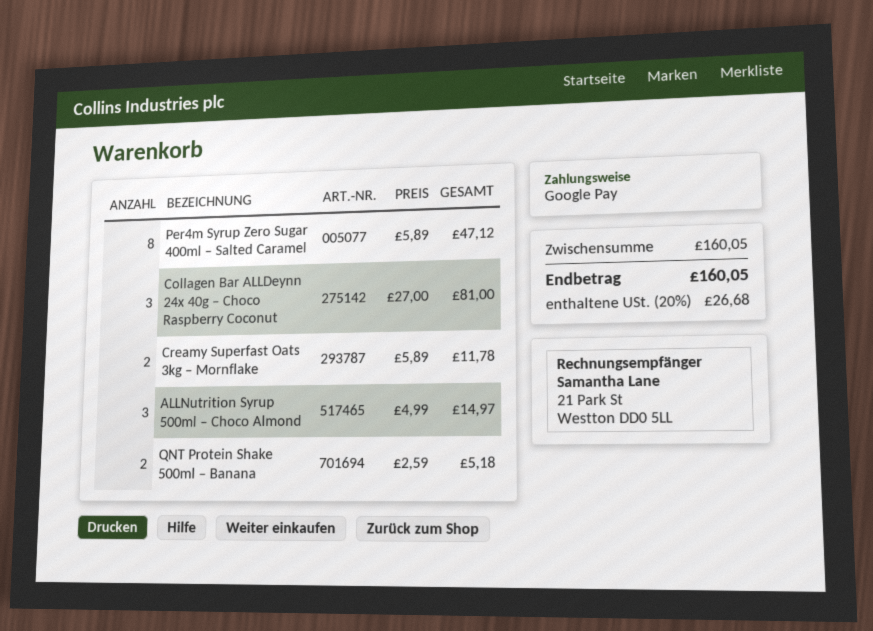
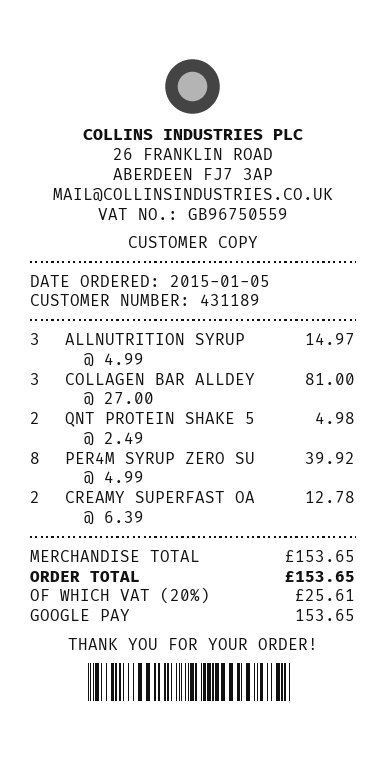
Per4m Syrup Zero Sugar 400ml – Salted Caramel: 8 x 5.89 = 47.12 -> 8 x 4.99 = 39.92
Creamy Superfast Oats 3kg – Mornflake: 2 x 5.89 = 11.78 -> 2 x 6.39 = 12.78
QNT Protein Shake 500ml – Banana: 2 x 2.59 = 5.18 -> 2 x 2.49 = 4.98
subtotal: 160.05 -> 153.65
tax: 20% = 26.68 -> 20% = 25.61
total: 160.05 -> 153.65

